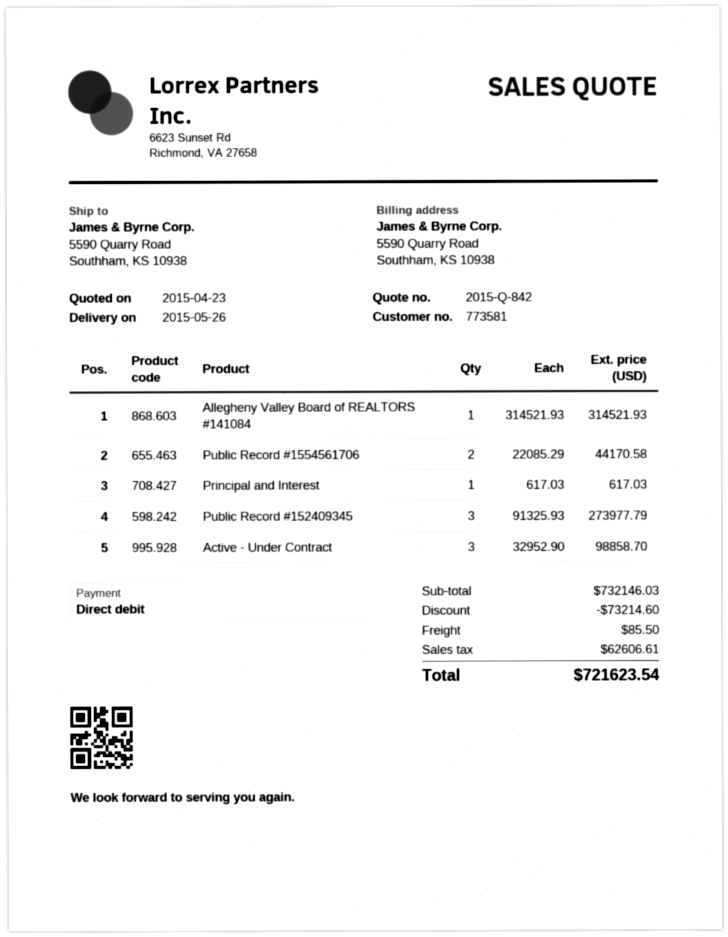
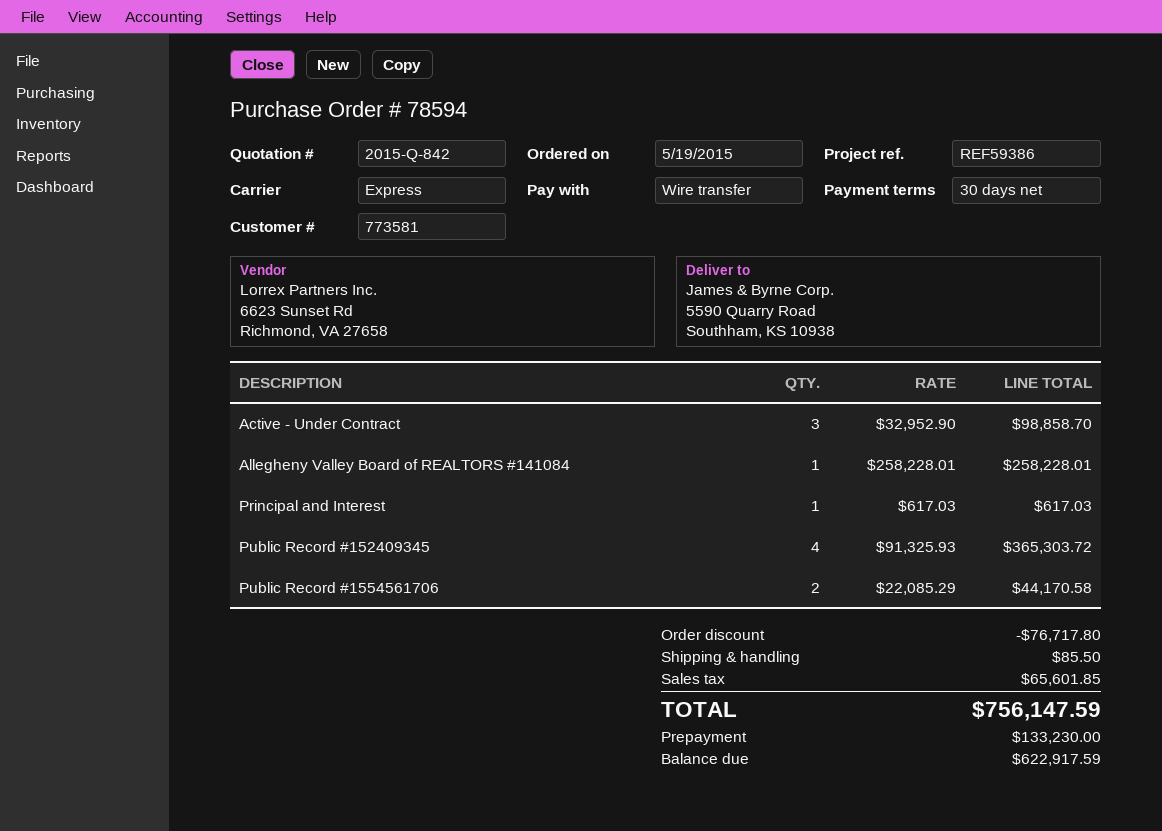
payment method: direct debit -> bank transfer
Allegheny Valley Board of REALTORS #141084: 1 x 314521.93 = 314521.93 -> 1 x 258228.01 = 258228.01
Public Record #152409345: 3 x 91325.93 = 273977.79 -> 4 x 91325.93 = 365303.72
discount: 73214.60 -> 76717.80
tax: 62606.61 -> 65601.85
total: 721623.54 -> 756147.59

